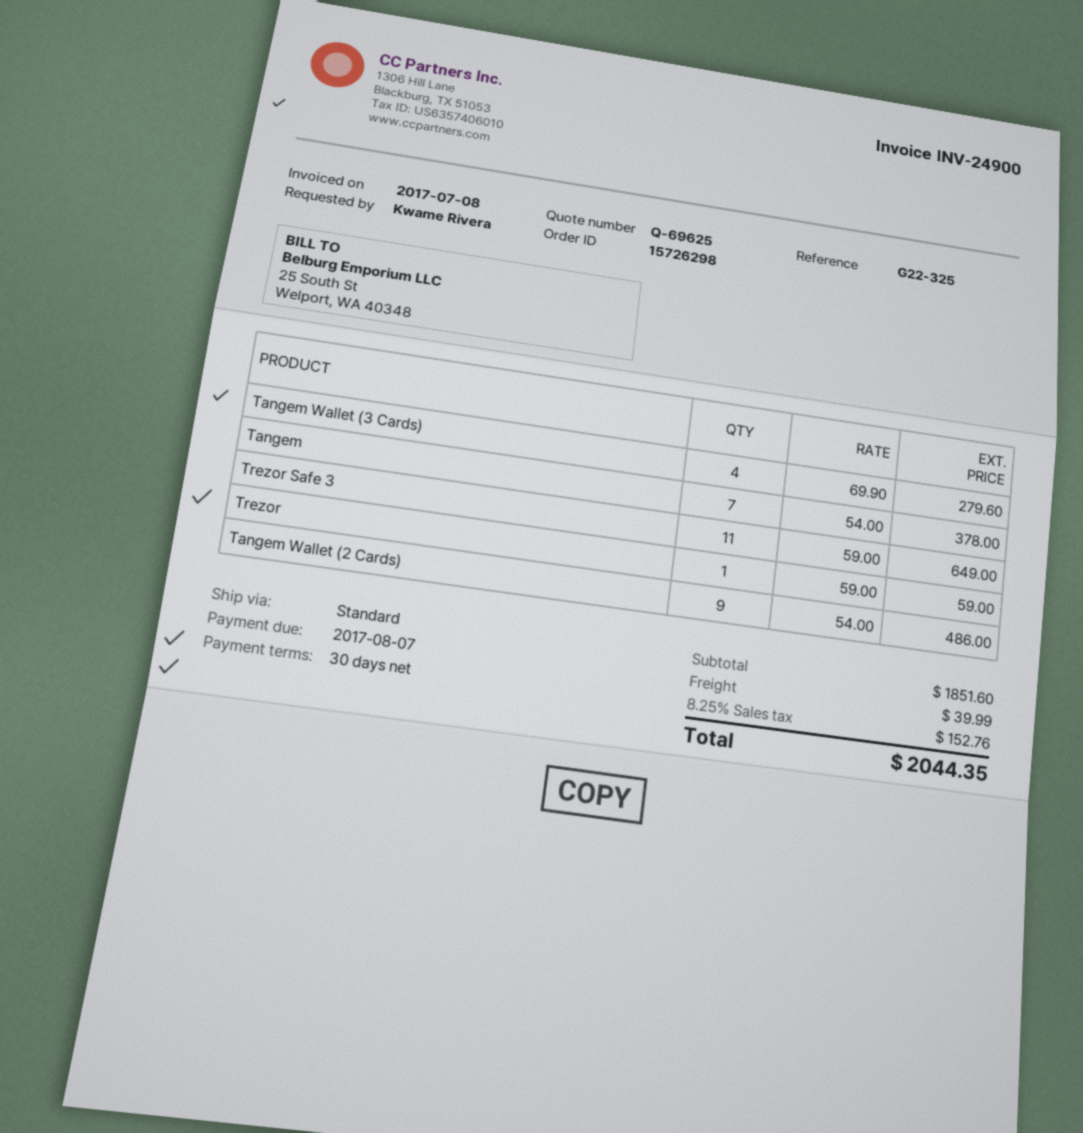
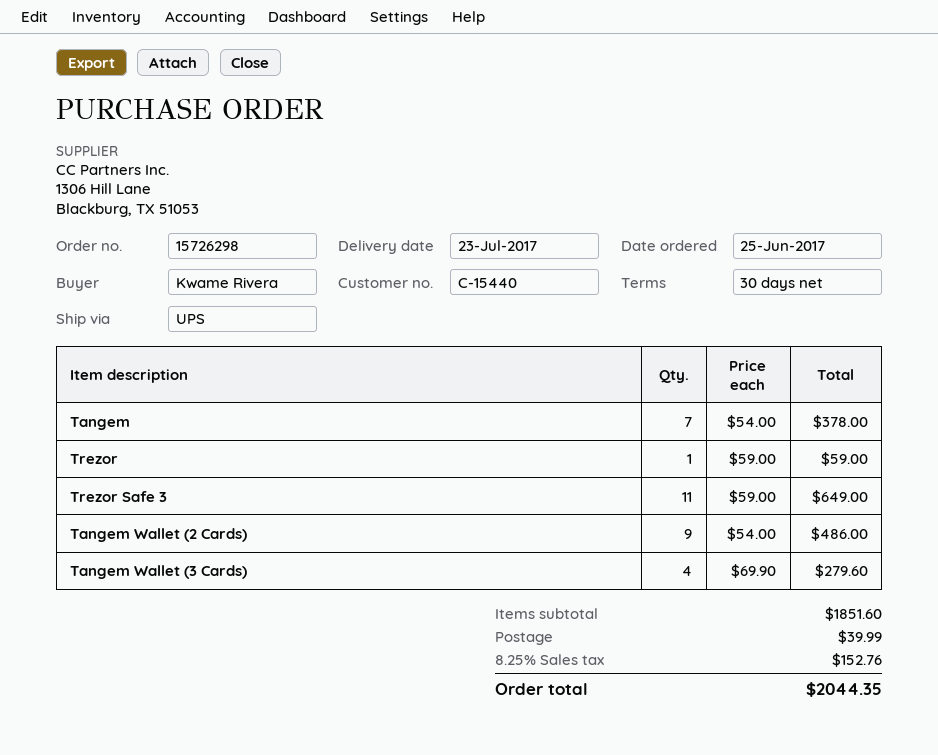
shipping method: standard -> UPS

